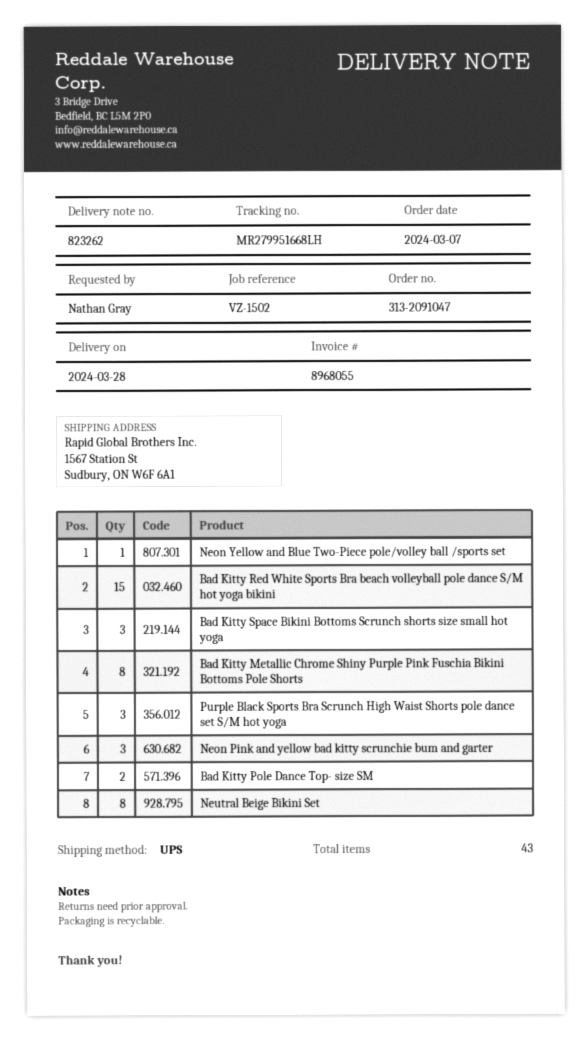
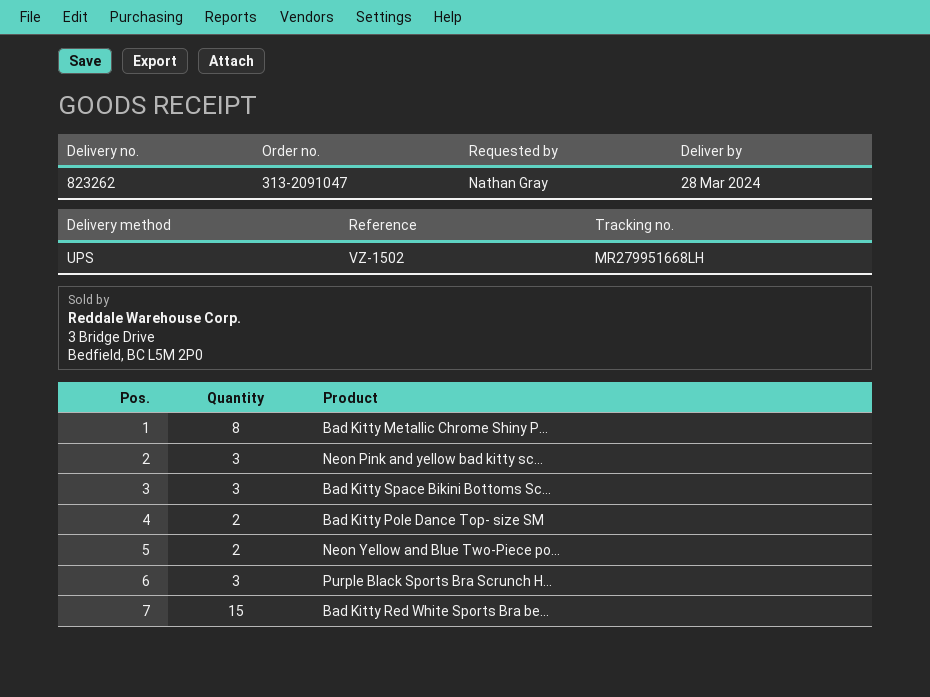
Neon Yellow and Blue Two-Piece pole/volley ball /sports set: 1 -> 2
Neutral Beige Bikini Set: 8 -> none

